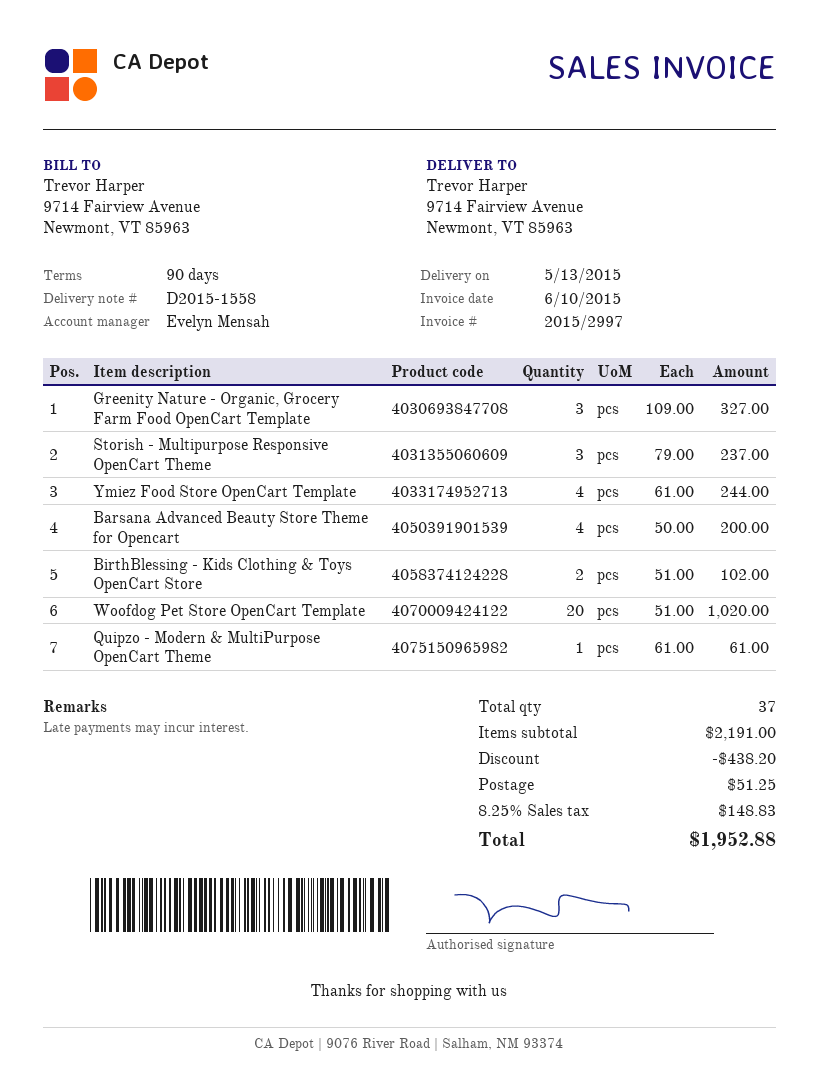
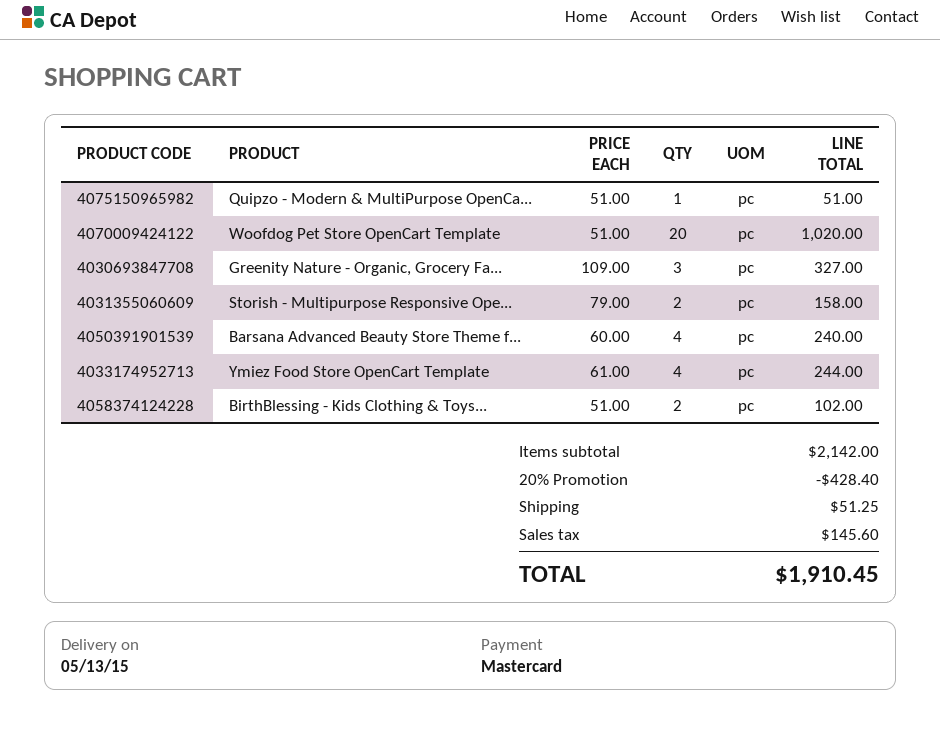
Storish - Multipurpose Responsive OpenCart Theme: 3 x 79.00 = 237.00 -> 2 x 79.00 = 158.00
Barsana Advanced Beauty Store Theme for Opencart: 4 x 50.00 = 200.00 -> 4 x 60.00 = 240.00
Quipzo - Modern & MultiPurpose OpenCart Theme: 1 x 61.00 = 61.00 -> 1 x 51.00 = 51.00
subtotal: 2191.00 -> 2142.00
discount: 438.20 -> 428.40
tax: 148.83 -> 145.60
total: 1952.88 -> 1910.45

